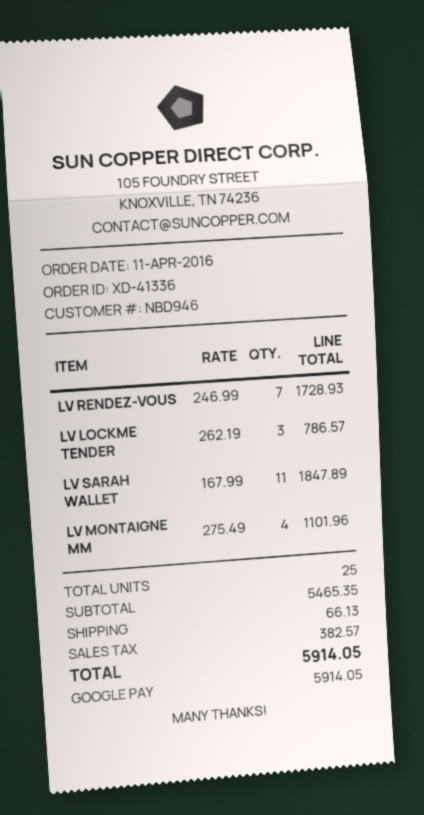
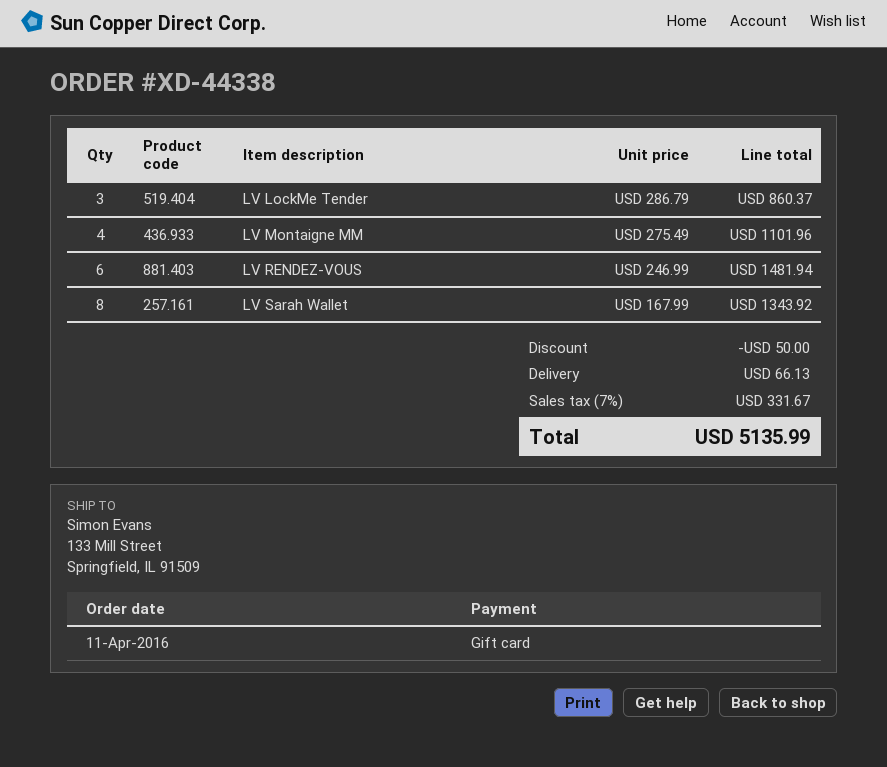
order number: XD-41336 -> XD-44338
payment method: Google Pay -> gift card
LV RENDEZ-VOUS: 7 x 246.99 = 1728.93 -> 6 x 246.99 = 1481.94
LV LOCKME TENDER: 3 x 262.19 = 786.57 -> 3 x 286.79 = 860.37
LV SARAH WALLET: 11 x 167.99 = 1847.89 -> 8 x 167.99 = 1343.92
discount: none -> 50.00
tax: 382.57 -> 331.67
total: 5914.05 -> 5135.99

